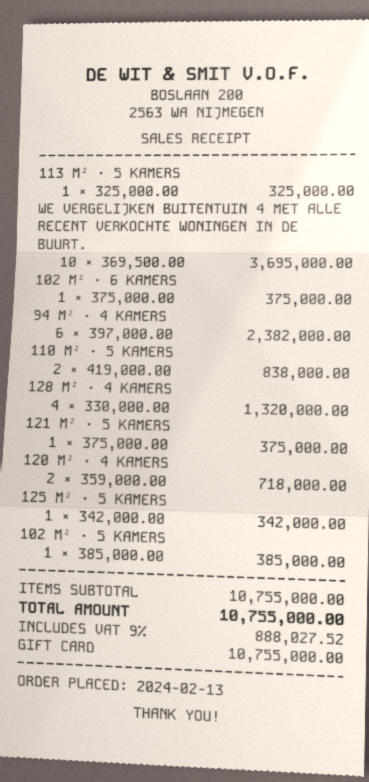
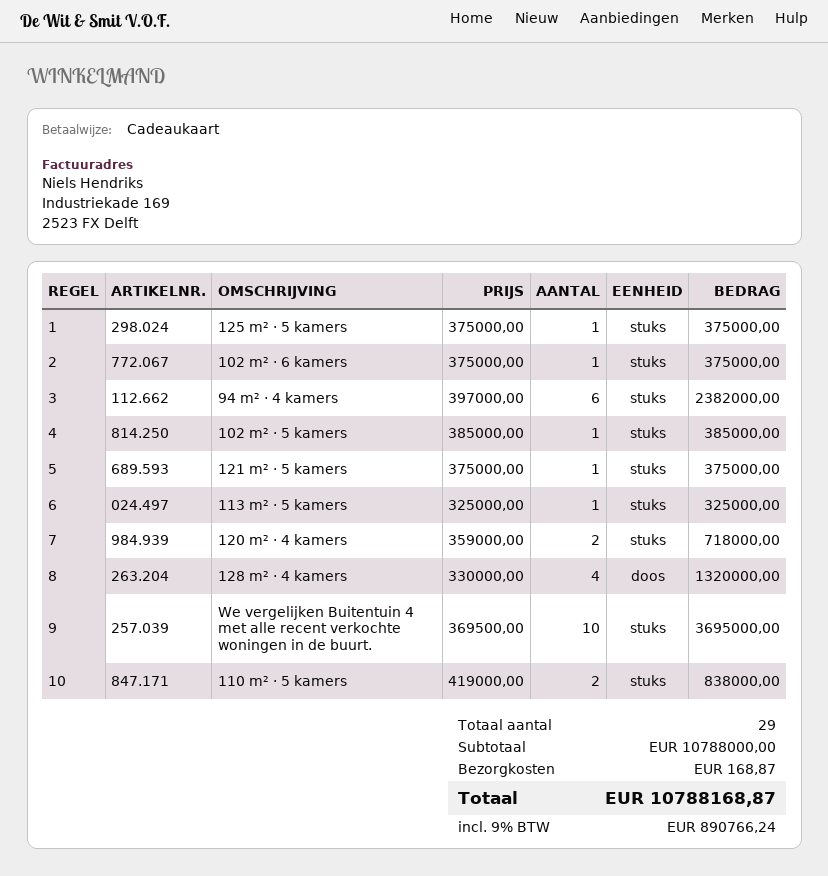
125 M² · 5 KAMERS: 1 x 342000.00 = 342000.00 -> 1 x 375000.00 = 375000.00
subtotal: 10755000.00 -> 10788000.00
shipping: none -> 168.87
tax: 9% = 888027.52 -> 9% = 890766.24
total: 10755000.00 -> 10788168.87

